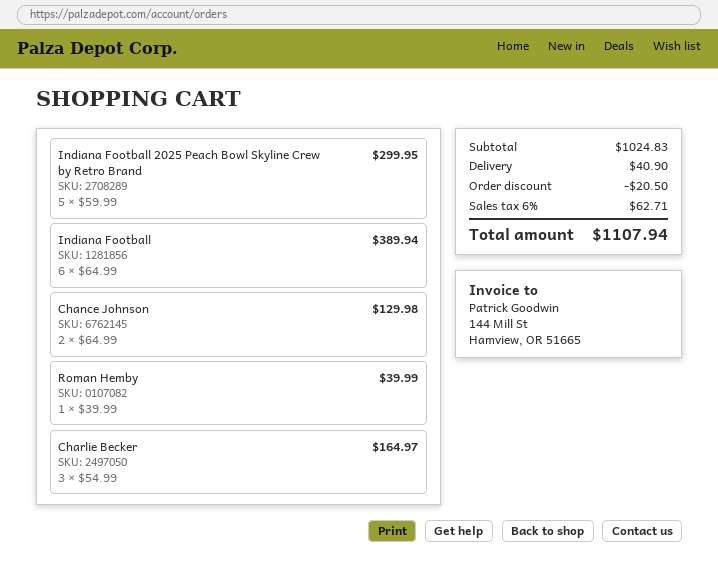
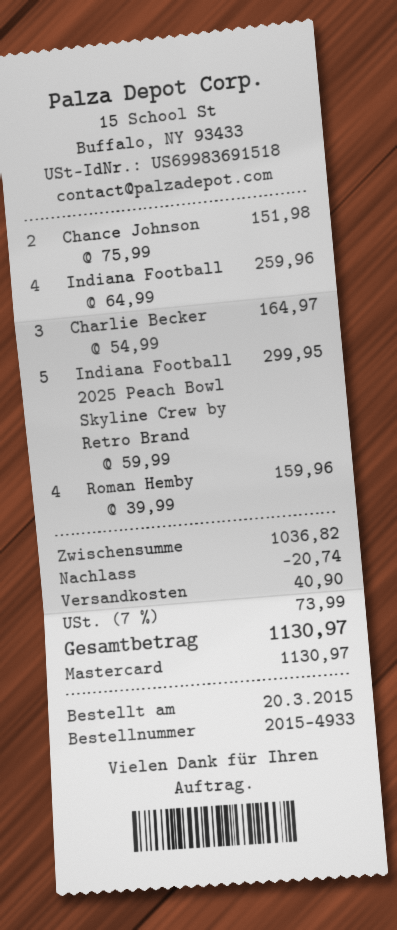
Indiana Football: 6 x 64.99 = 389.94 -> 4 x 64.99 = 259.96
Chance Johnson: 2 x 64.99 = 129.98 -> 2 x 75.99 = 151.98
Roman Hemby: 1 x 39.99 = 39.99 -> 4 x 39.99 = 159.96
subtotal: 1024.83 -> 1036.82
discount: 20.50 -> 20.74
tax: 6% = 62.71 -> 7% = 73.99
total: 1107.94 -> 1130.97

